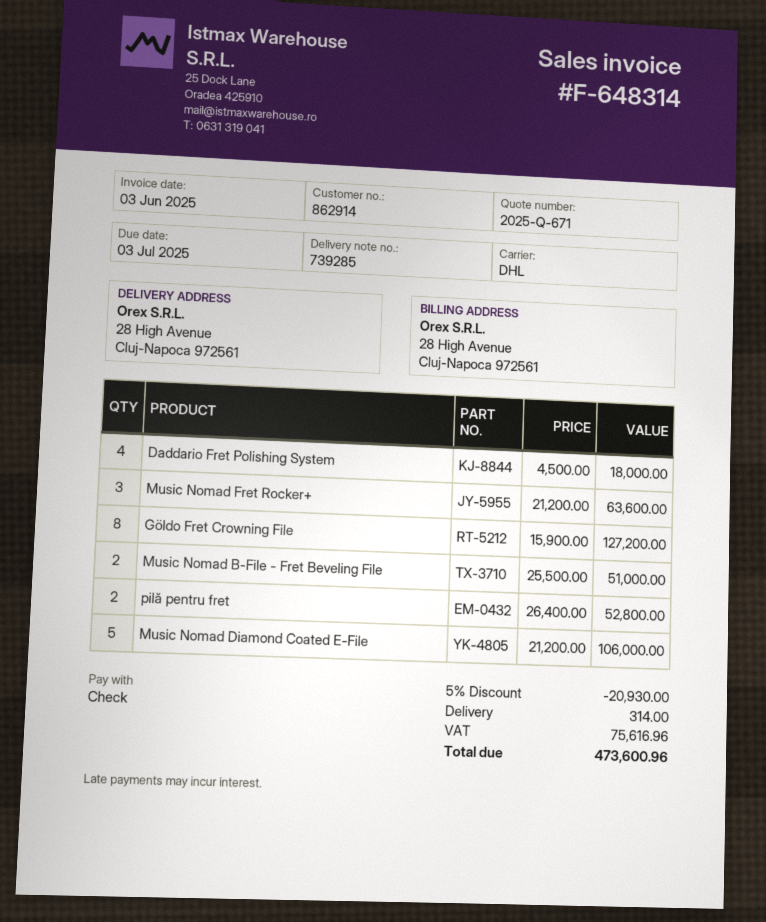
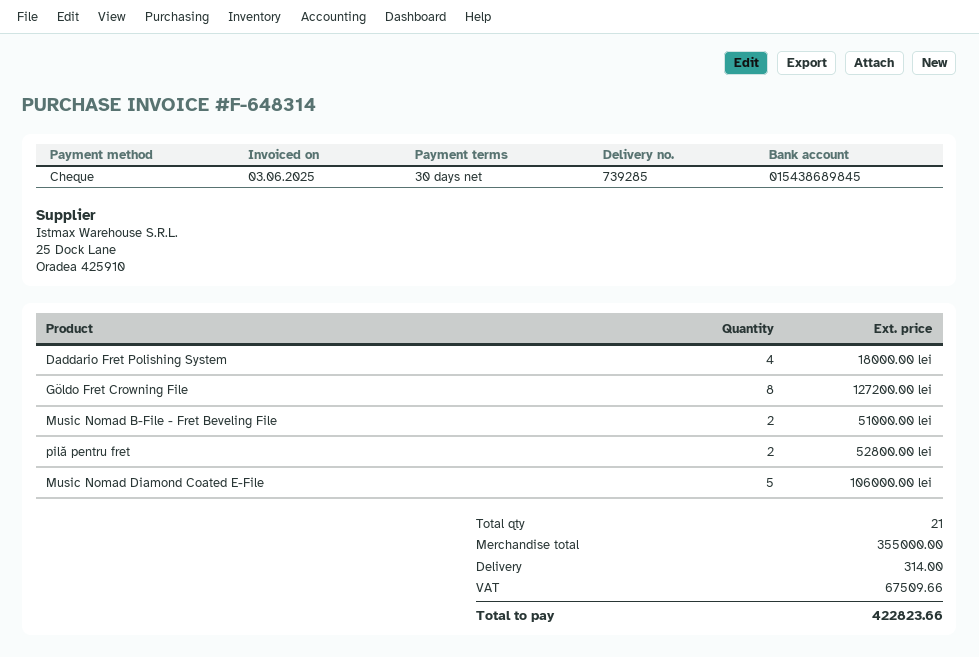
Music Nomad Fret Rocker+: 3 for 63600.00 -> none
discount: 5% = 20930.00 -> none
tax: 75616.96 -> 67509.66
total: 473600.96 -> 422823.66

